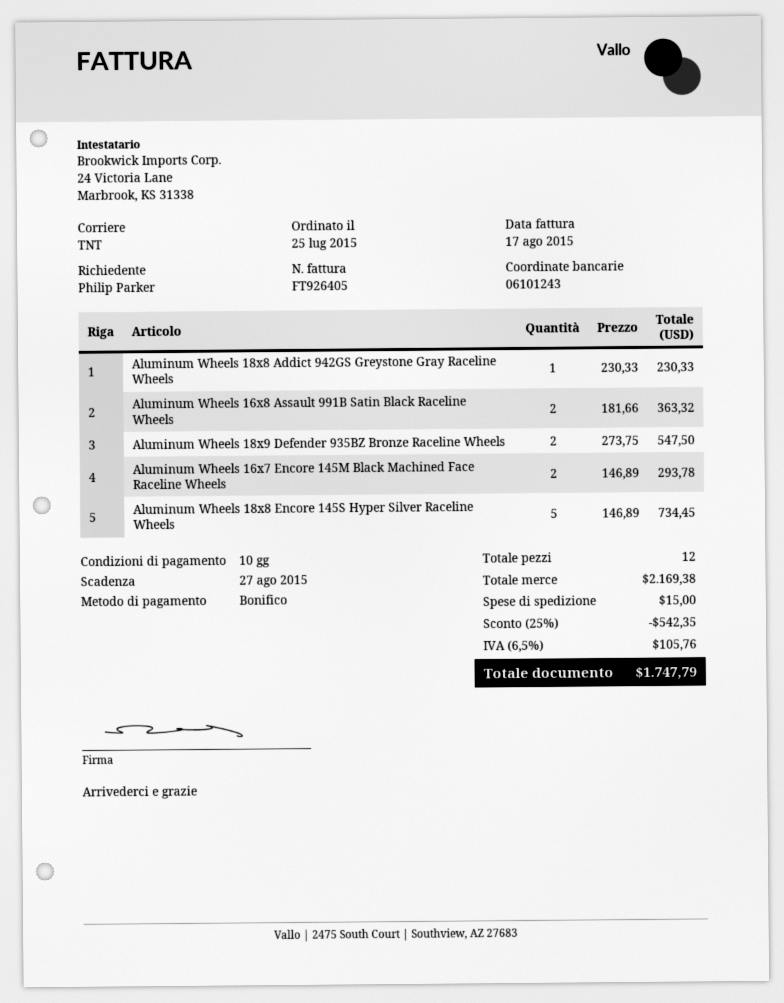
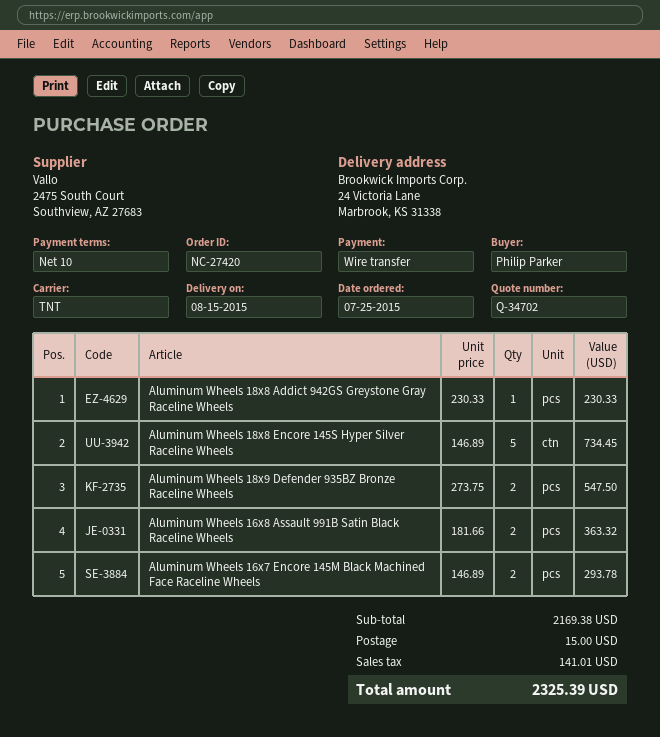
discount: 25% = 542.35 -> none
tax: 105.76 -> 141.01
total: 1747.79 -> 2325.39

